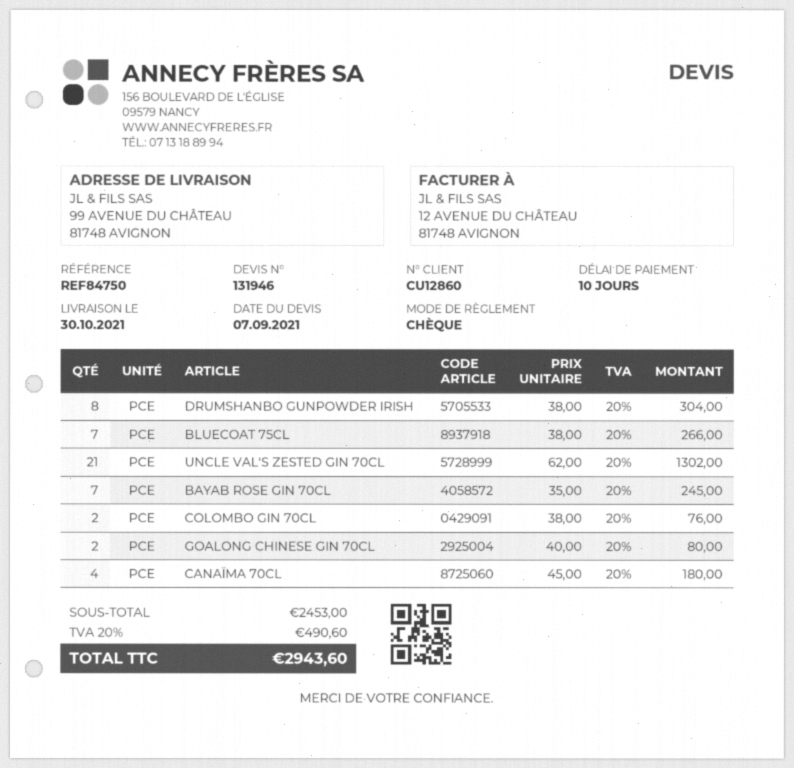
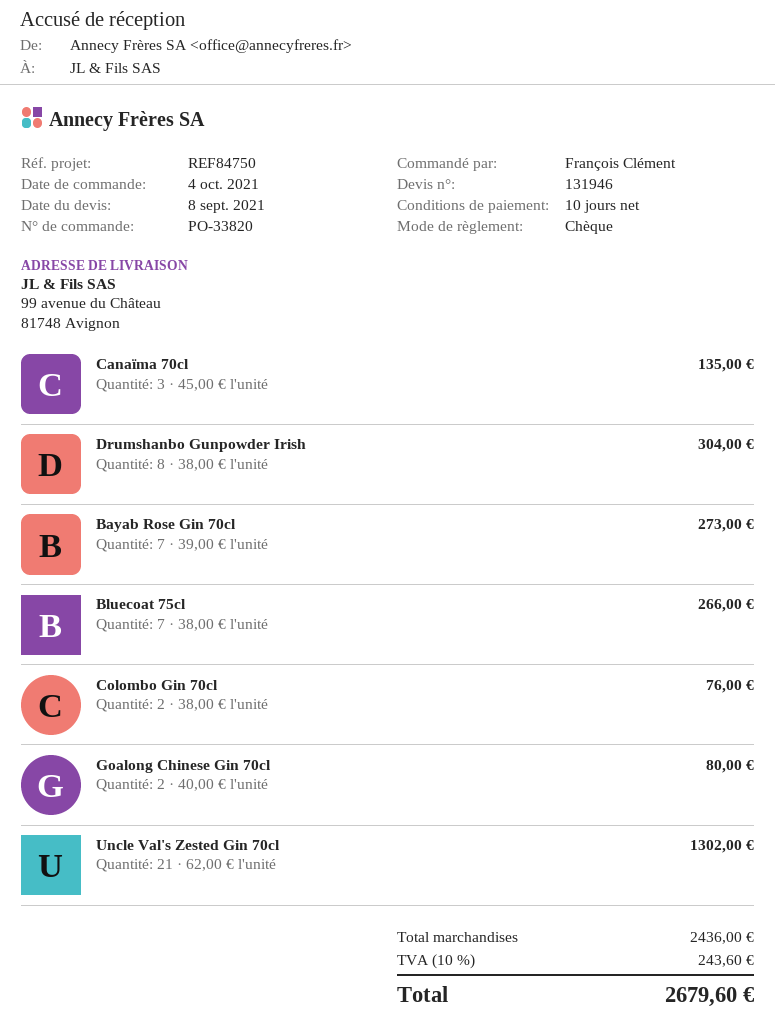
quote date: 2021-09-07 -> 2021-09-08
BAYAB ROSE GIN 70CL: 7 x 35.00 = 245.00 -> 7 x 39.00 = 273.00
CANAÏMA 70CL: 4 x 45.00 = 180.00 -> 3 x 45.00 = 135.00
subtotal: 2453.00 -> 2436.00
tax: 20% = 490.60 -> 10% = 243.60
total: 2943.60 -> 2679.60

